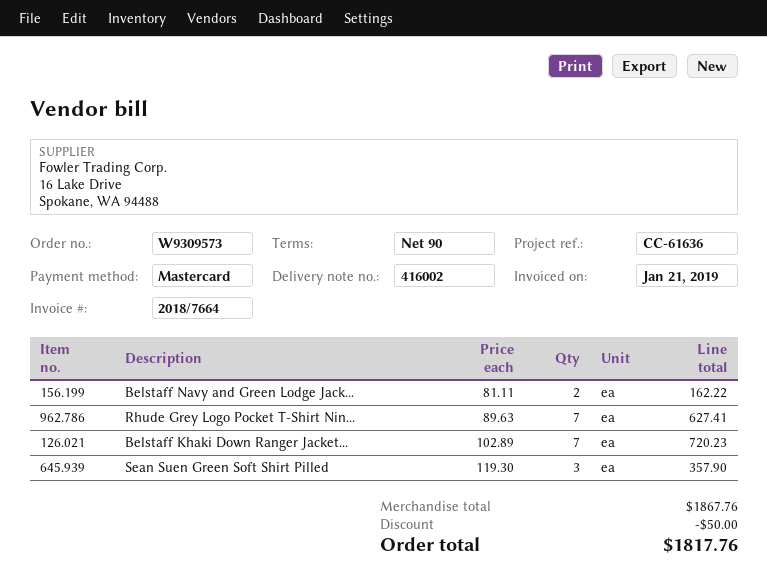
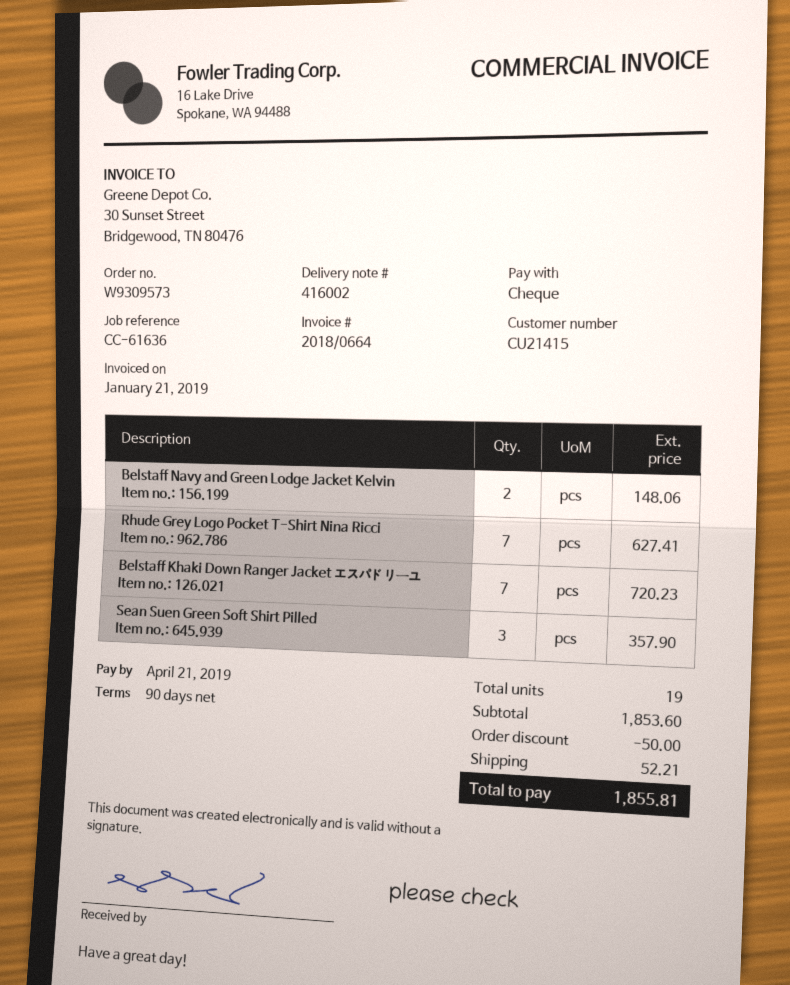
invoice number: 2018/7664 -> 2018/0664
payment method: Mastercard -> cheque
Belstaff Navy and Green Lodge Jack...: 2 for 162.22 -> 2 for 148.06
subtotal: 1867.76 -> 1853.60
shipping: none -> 52.21
total: 1817.76 -> 1855.81

